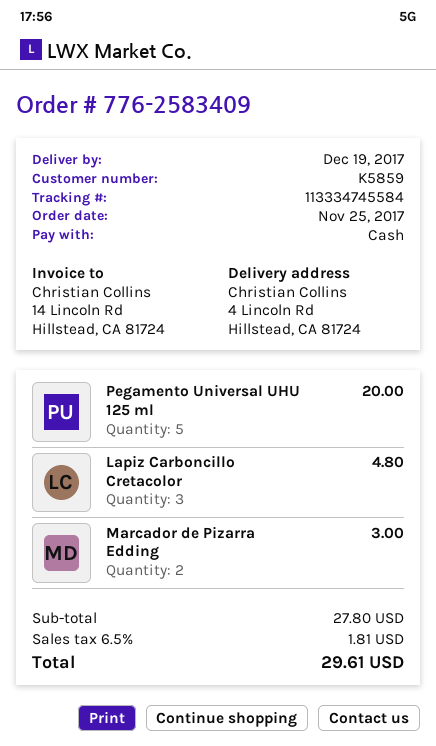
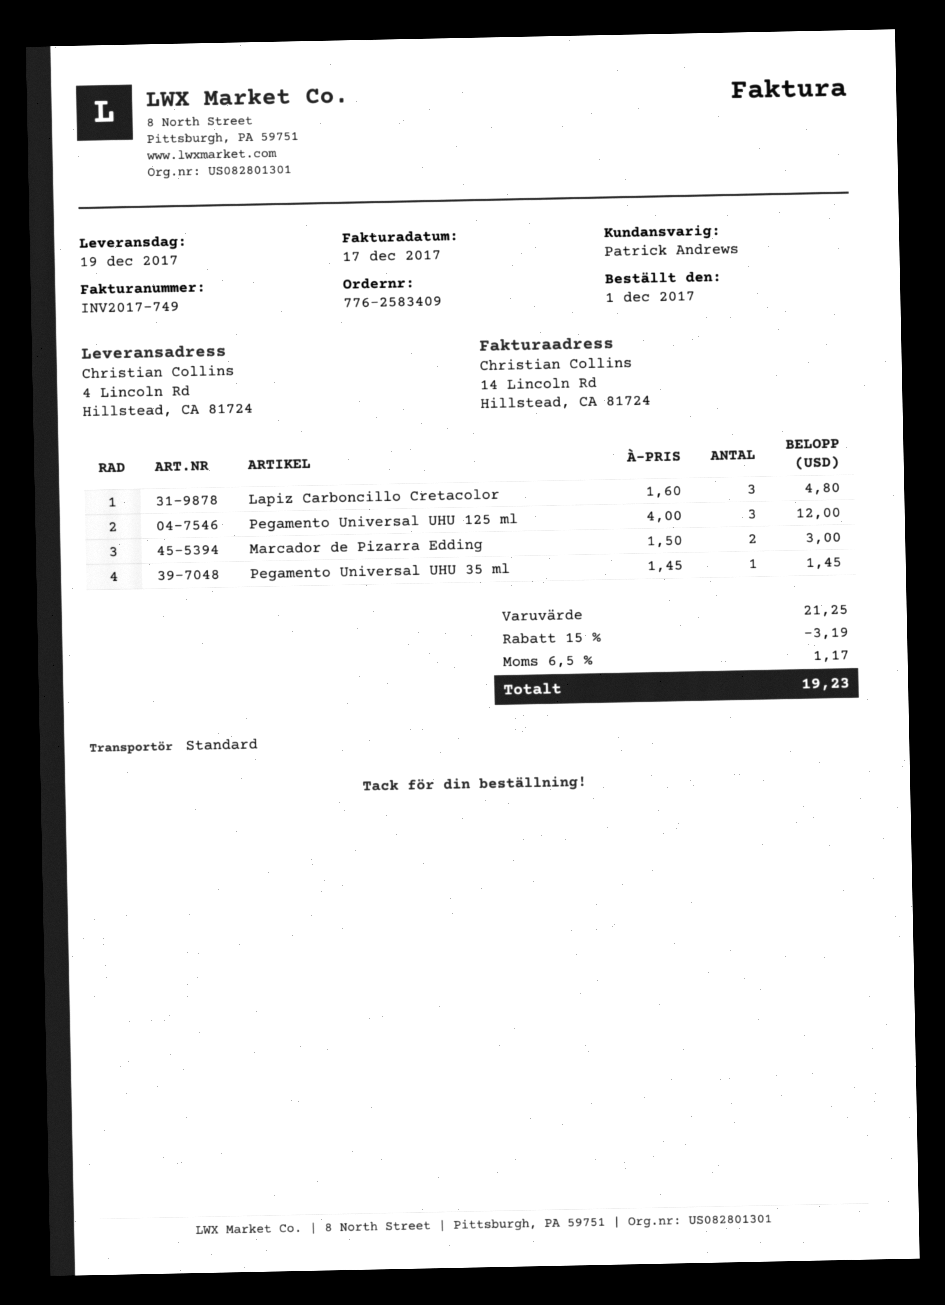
order date: 2017-11-25 -> 2017-12-01
Pegamento Universal UHU 125 ml: 5 for 20.00 -> 3 for 12.00
Pegamento Universal UHU 35 ml: none -> 1 for 1.45
subtotal: 27.80 -> 21.25
discount: none -> 15% = 3.19
tax: 6.5% = 1.81 -> 6.5% = 1.17
total: 29.61 -> 19.23

